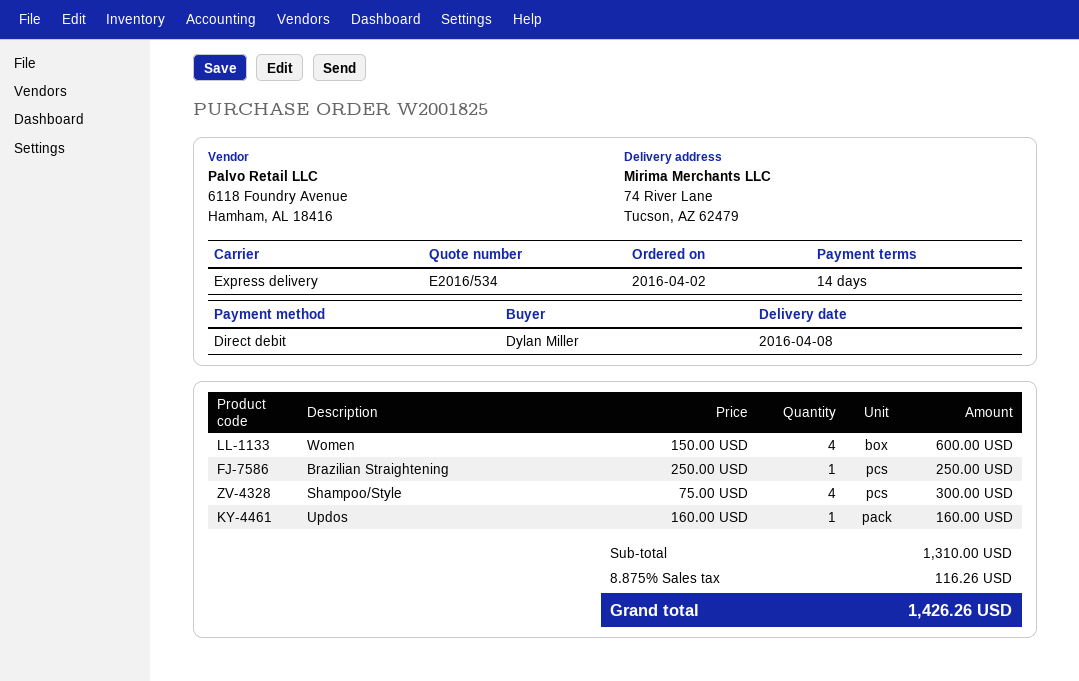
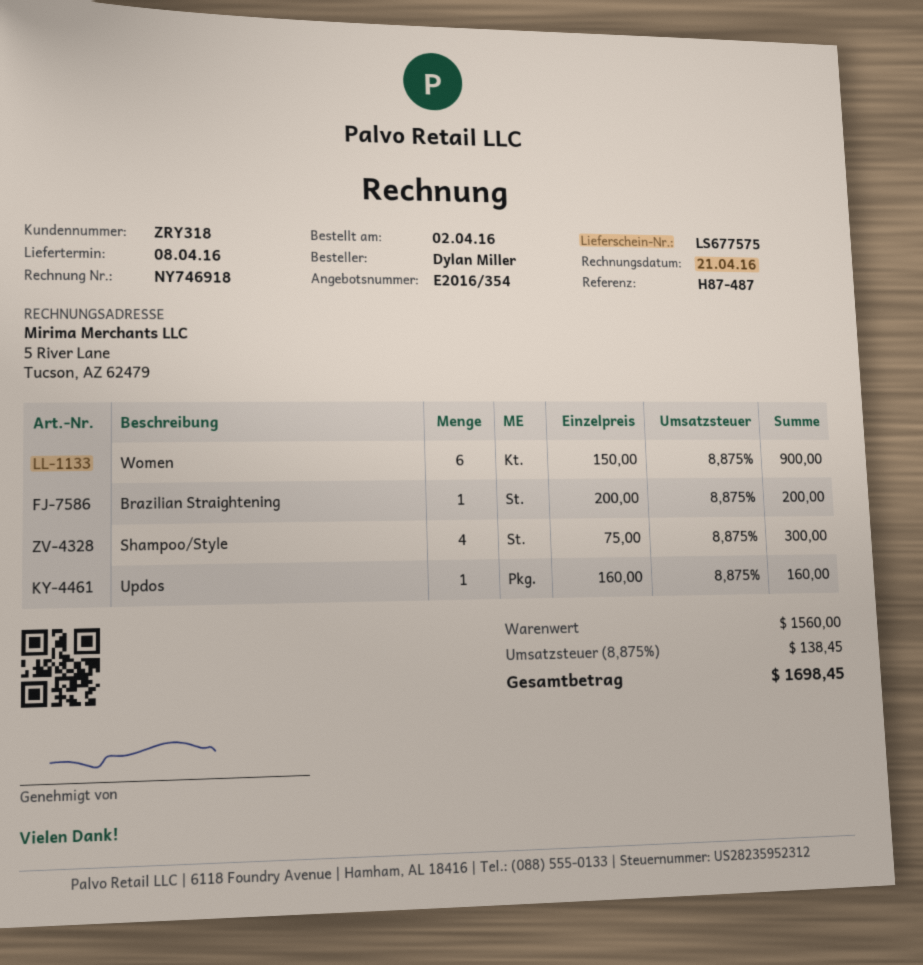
quote number: E2016/534 -> E2016/354
Women: 4 x 150.00 = 600.00 -> 6 x 150.00 = 900.00
Brazilian Straightening: 1 x 250.00 = 250.00 -> 1 x 200.00 = 200.00
subtotal: 1310.00 -> 1560.00
tax: 8.875% = 116.26 -> 8.875% = 138.45
total: 1426.26 -> 1698.45

